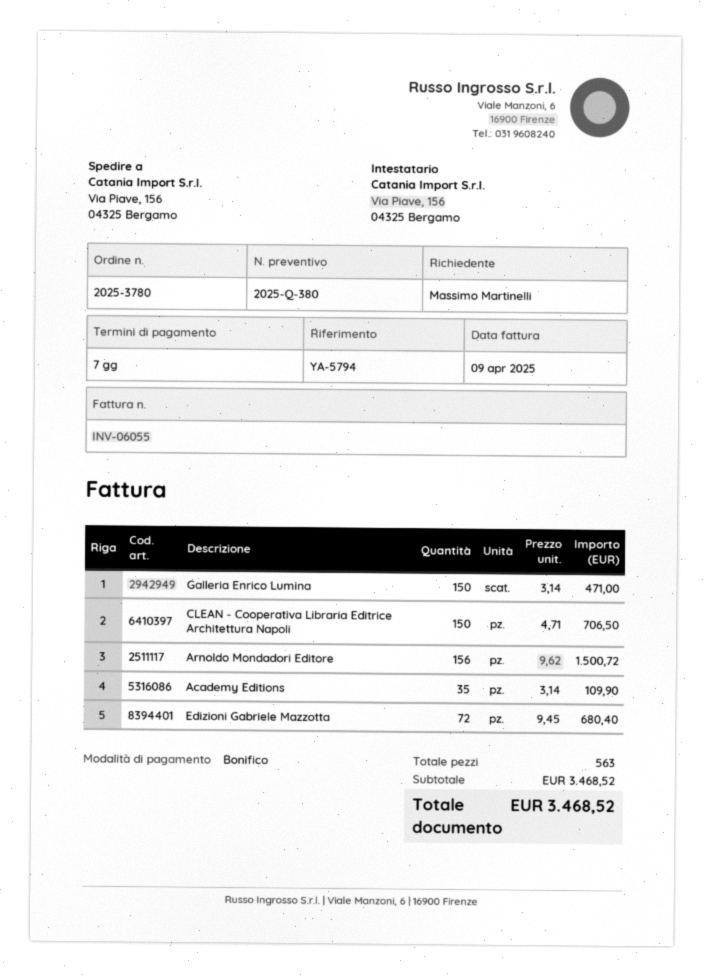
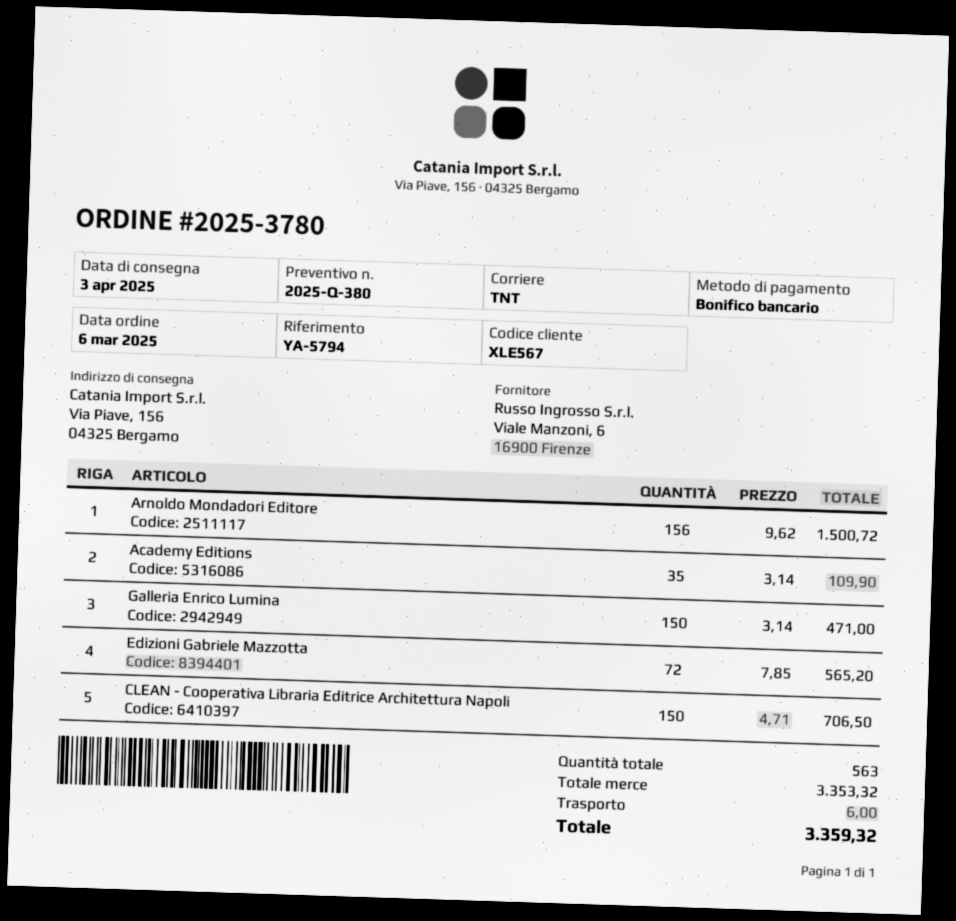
Edizioni Gabriele Mazzotta: 72 x 9.45 = 680.40 -> 72 x 7.85 = 565.20
subtotal: 3468.52 -> 3353.32
shipping: none -> 6.00
total: 3468.52 -> 3359.32

